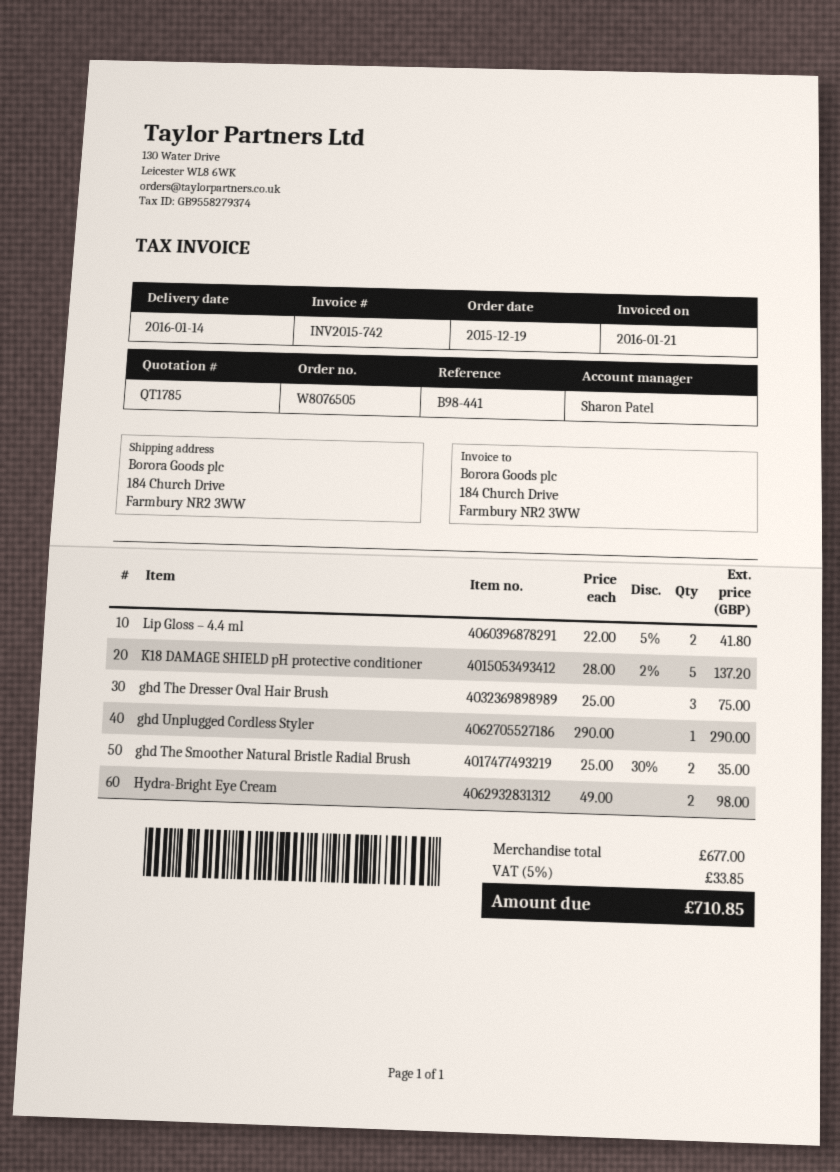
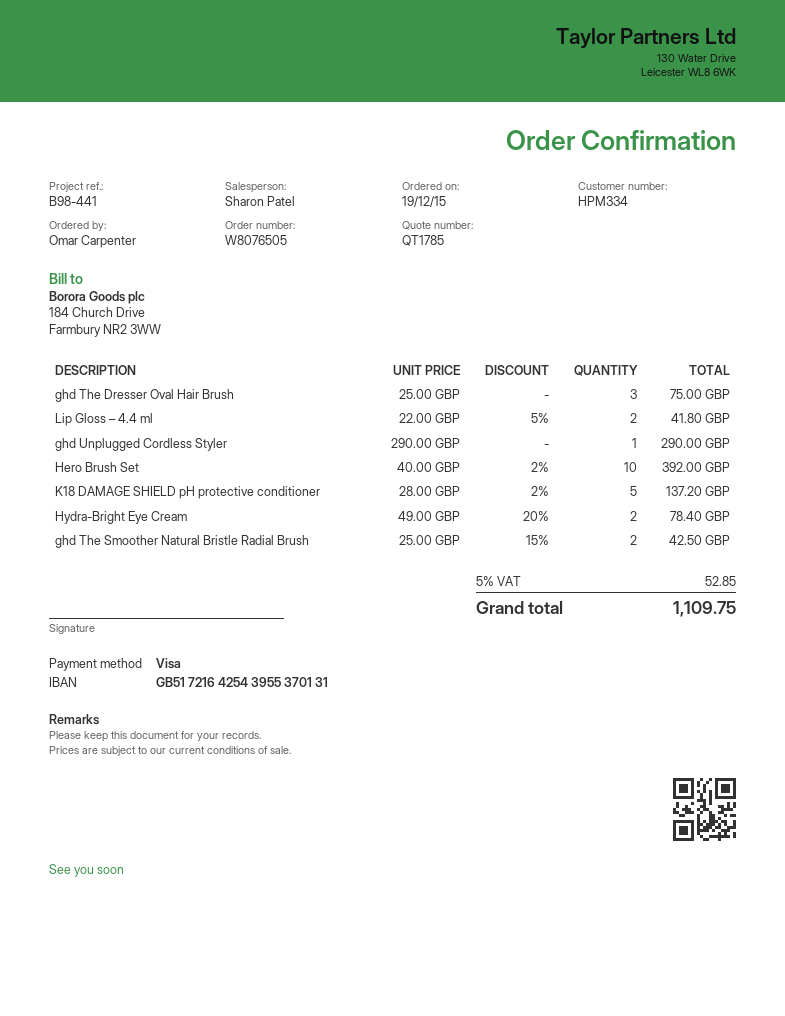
ghd The Smoother Natural Bristle Radial Brush: 2 x 25.00 - 30% = 35.00 -> 2 x 25.00 - 15% = 42.50
Hydra-Bright Eye Cream: 2 x 49.00 = 98.00 -> 2 x 49.00 - 20% = 78.40
Hero Brush Set: none -> 10 x 40.00 - 2% = 392.00
tax: 5% = 33.85 -> 5% = 52.85
total: 710.85 -> 1109.75

